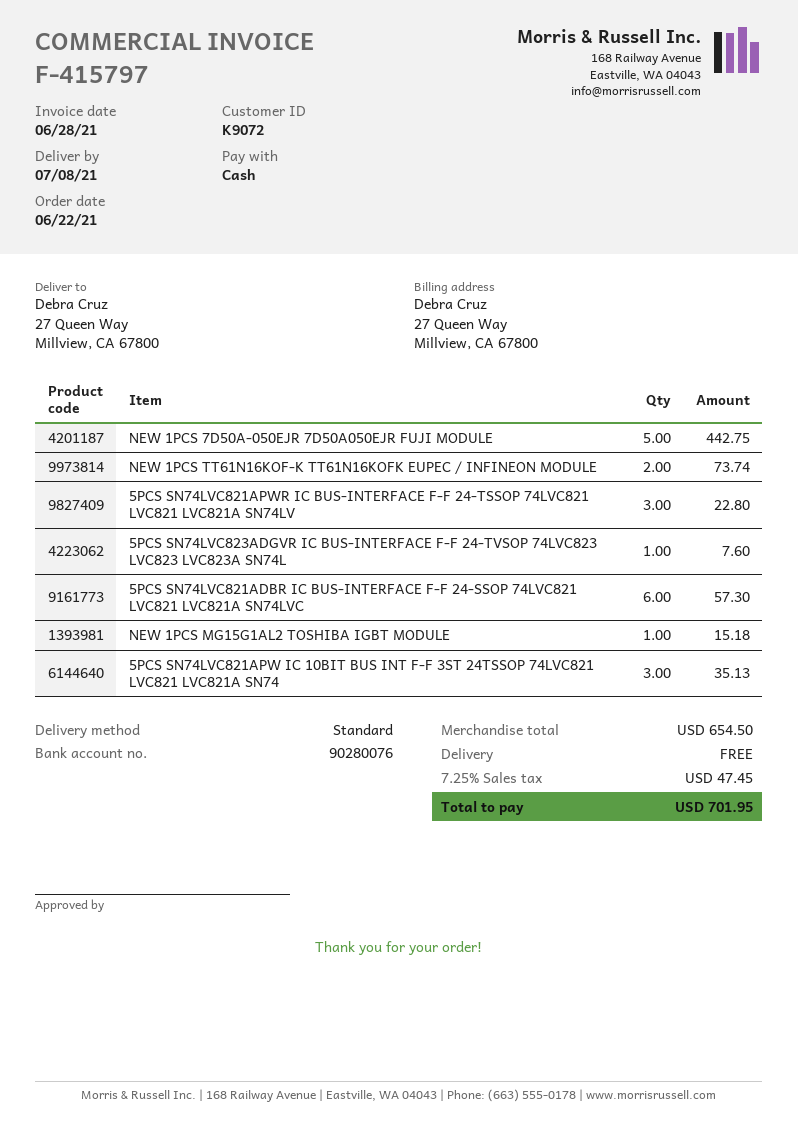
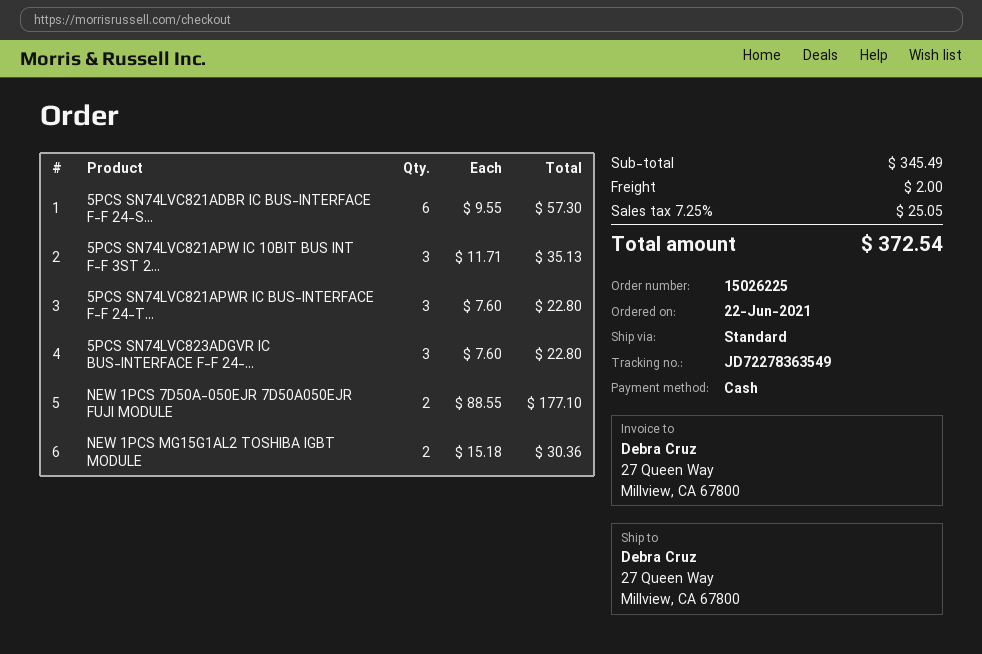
NEW 1PCS 7D50A-050EJR 7D50A050EJR FUJI MODULE: 5 for 442.75 -> 2 for 177.10
NEW 1PCS TT61N16KOF-K TT61N16KOFK EUPEC / INFINEON MODULE: 2 for 73.74 -> none
5PCS SN74LVC823ADGVR IC BUS-INTERFACE F-F 24-TVSOP 74LVC823 LVC823 LVC823A SN74L: 1 for 7.60 -> 3 for 22.80
NEW 1PCS MG15G1AL2 TOSHIBA IGBT MODULE: 1 for 15.18 -> 2 for 30.36
subtotal: 654.50 -> 345.49
shipping: 0.00 -> 2.00
tax: 7.25% = 47.45 -> 7.25% = 25.05
total: 701.95 -> 372.54

